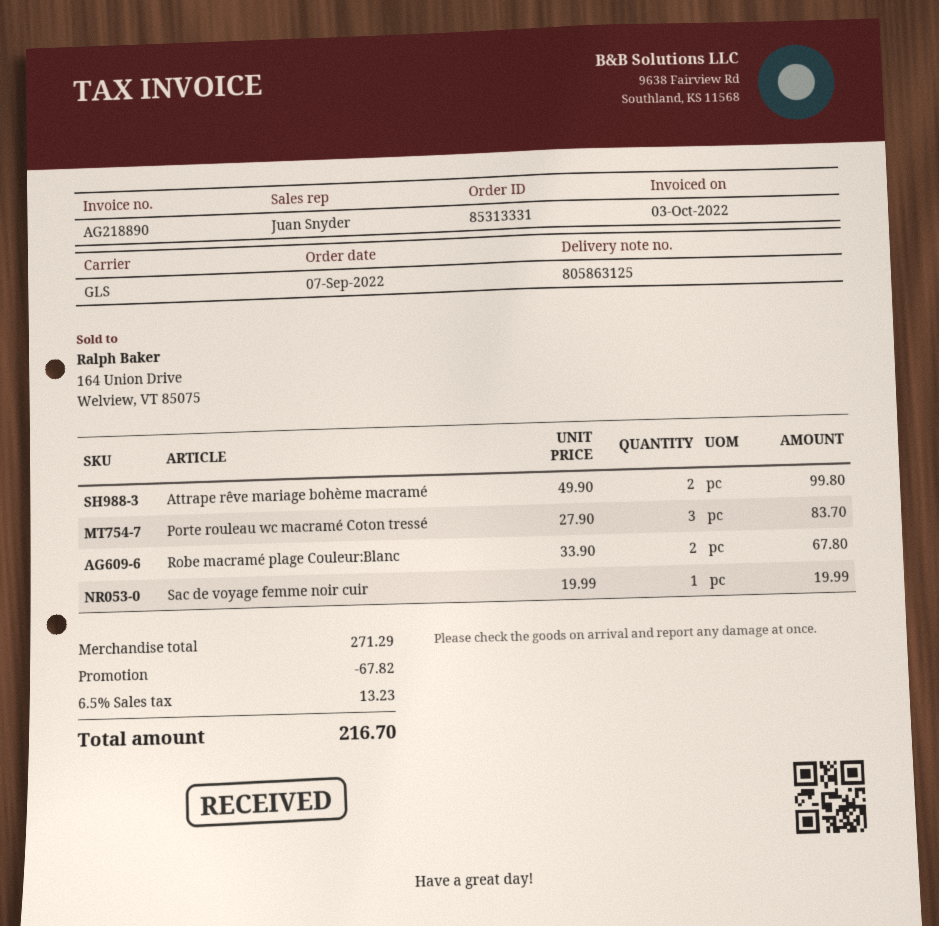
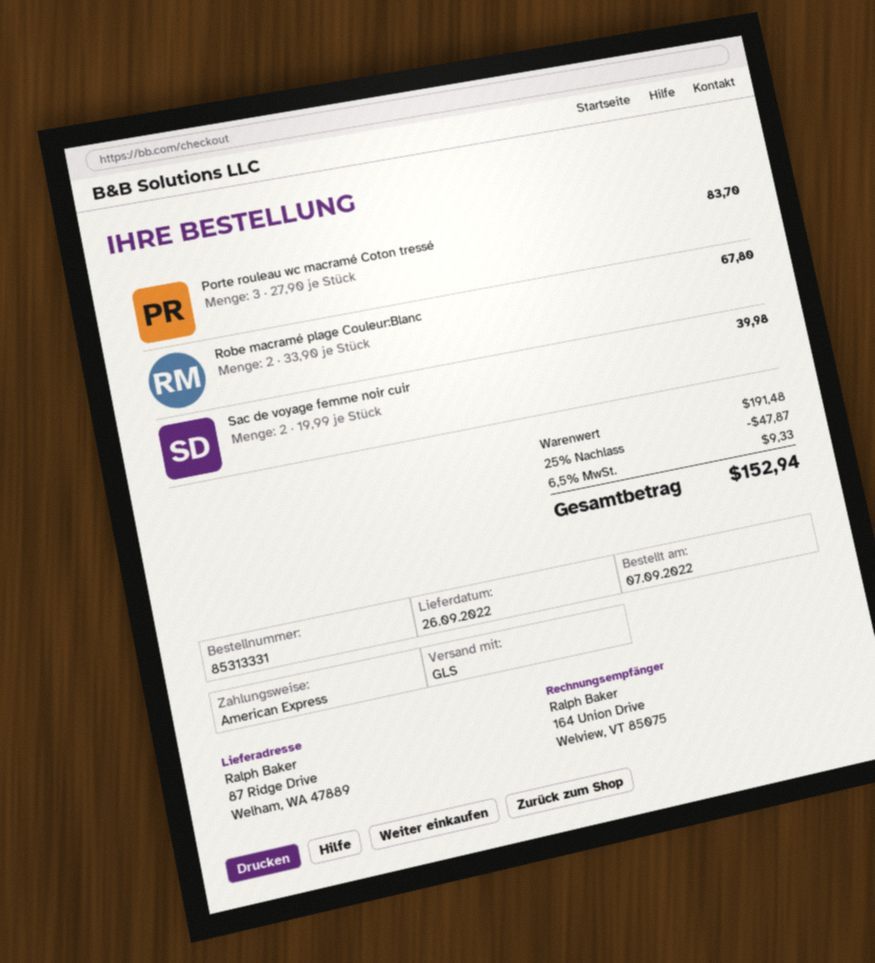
Attrape rêve mariage bohème macramé: 2 x 49.90 = 99.80 -> none
Sac de voyage femme noir cuir: 1 x 19.99 = 19.99 -> 2 x 19.99 = 39.98
subtotal: 271.29 -> 191.48
discount: 67.82 -> 47.87
tax: 6.5% = 13.23 -> 6.5% = 9.33
total: 216.70 -> 152.94

